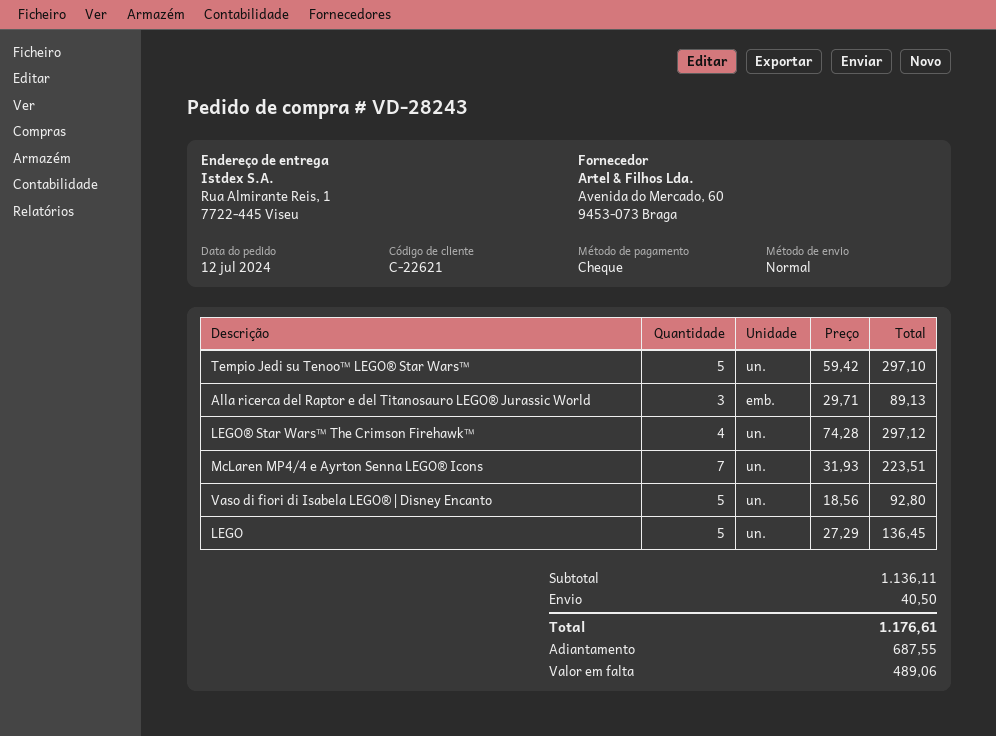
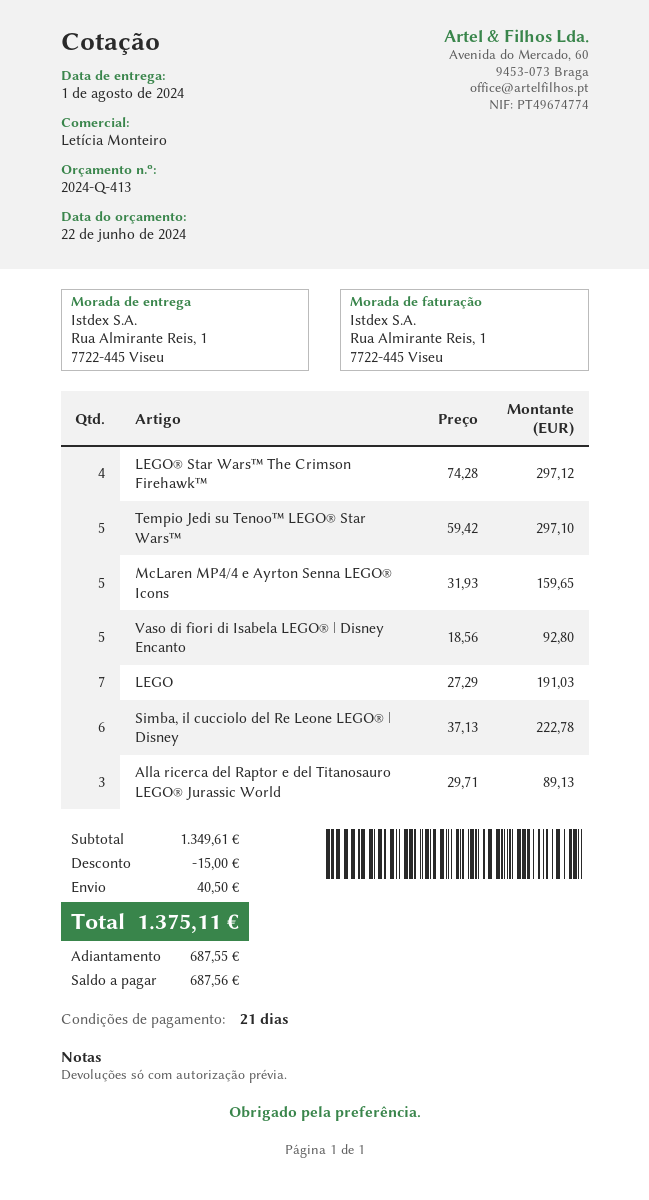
McLaren MP4/4 e Ayrton Senna LEGO® Icons: 7 x 31.93 = 223.51 -> 5 x 31.93 = 159.65
LEGO: 5 x 27.29 = 136.45 -> 7 x 27.29 = 191.03
Simba, il cucciolo del Re Leone LEGO® ǀ Disney: none -> 6 x 37.13 = 222.78
subtotal: 1136.11 -> 1349.61
discount: none -> 15.00
total: 1176.61 -> 1375.11
balance: 489.06 -> 687.56

